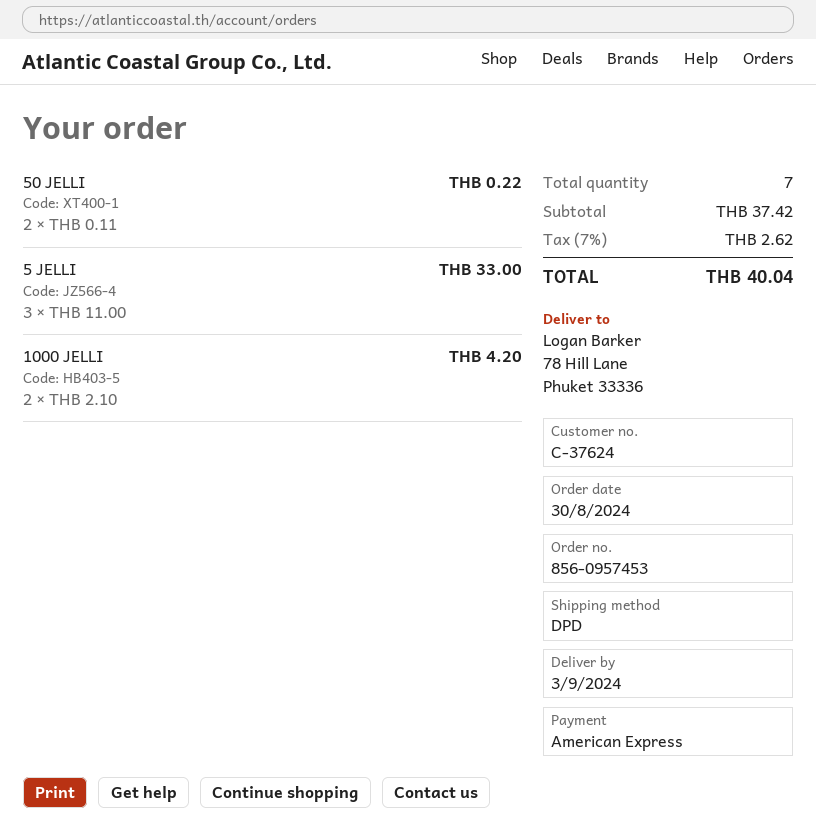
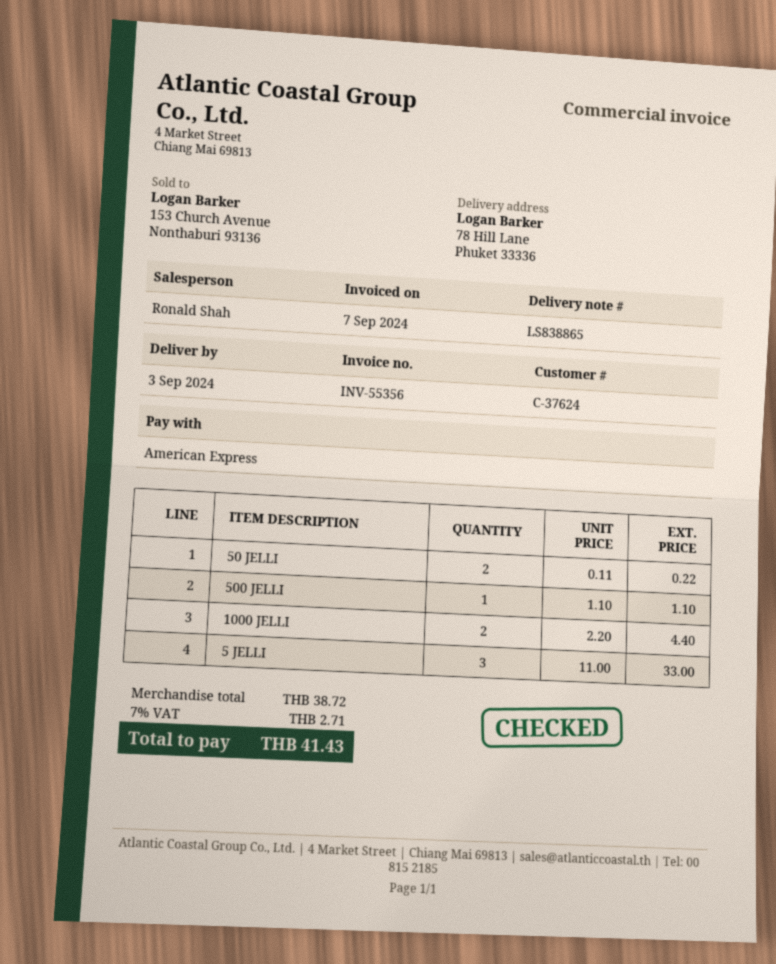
1000 JELLI: 2 x 2.10 = 4.20 -> 2 x 2.20 = 4.40
500 JELLI: none -> 1 x 1.10 = 1.10
subtotal: 37.42 -> 38.72
tax: 7% = 2.62 -> 7% = 2.71
total: 40.04 -> 41.43

